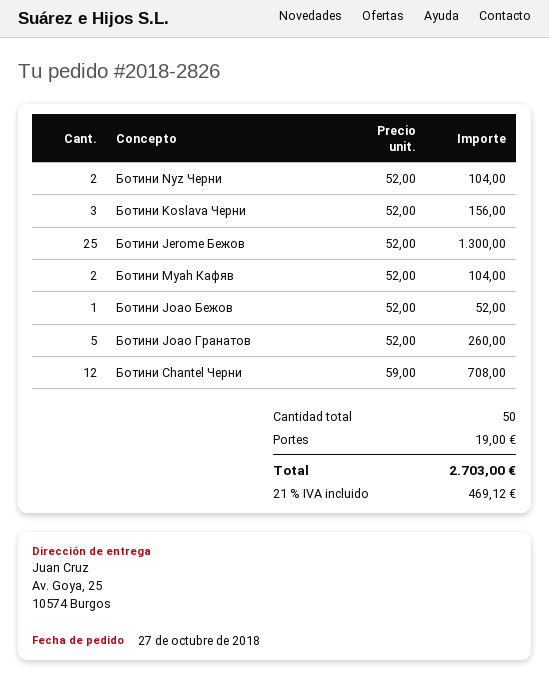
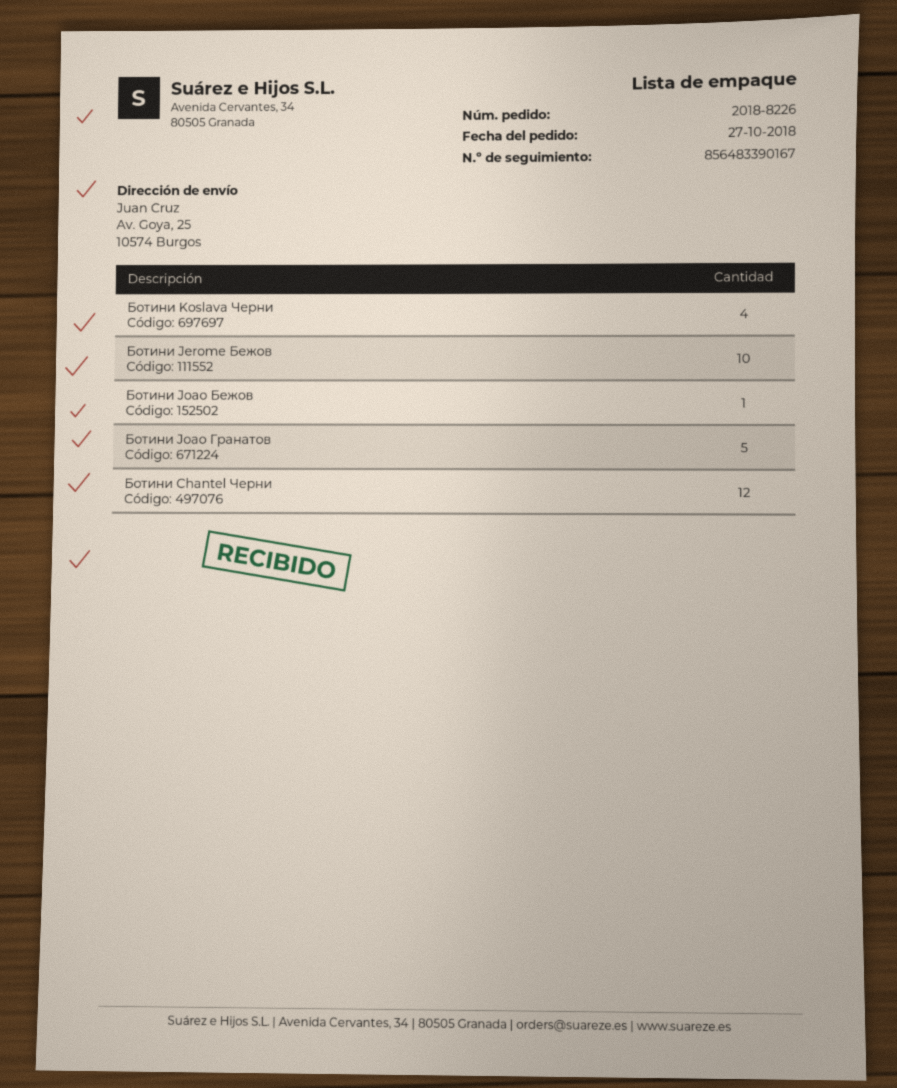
order number: 2018-2826 -> 2018-8226
Ботини Nyz Черни: 2 -> none
Ботини Koslava Черни: 3 -> 4
Ботини Jerome Бежов: 25 -> 10
Ботини Myah Кафяв: 2 -> none

